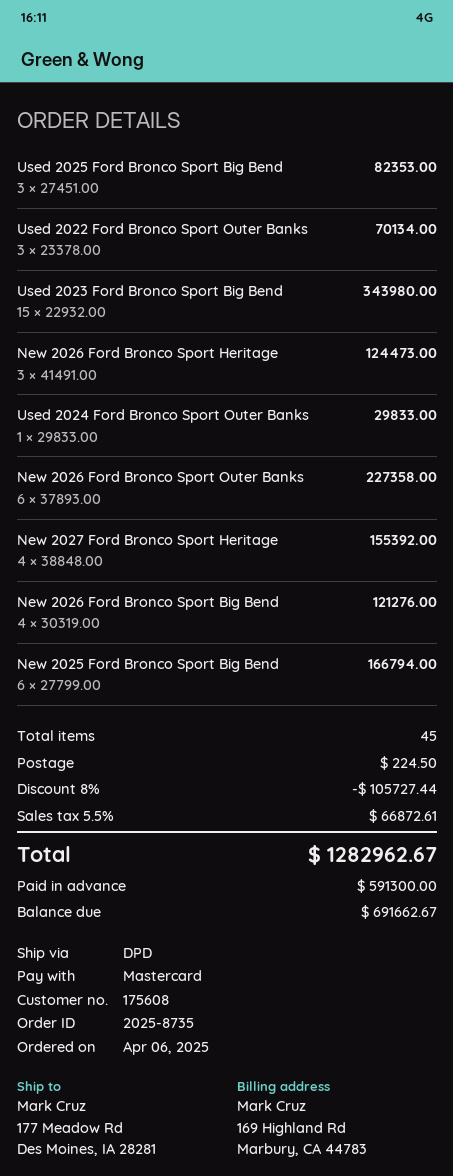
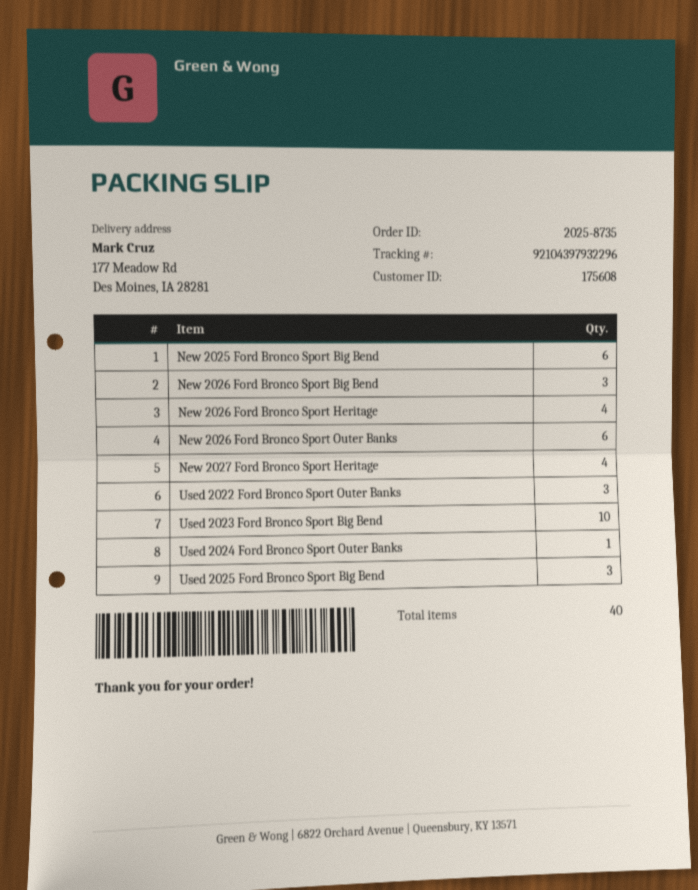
Used 2023 Ford Bronco Sport Big Bend: 15 -> 10
New 2026 Ford Bronco Sport Heritage: 3 -> 4
New 2026 Ford Bronco Sport Big Bend: 4 -> 3
total quantity: 45 -> 40

